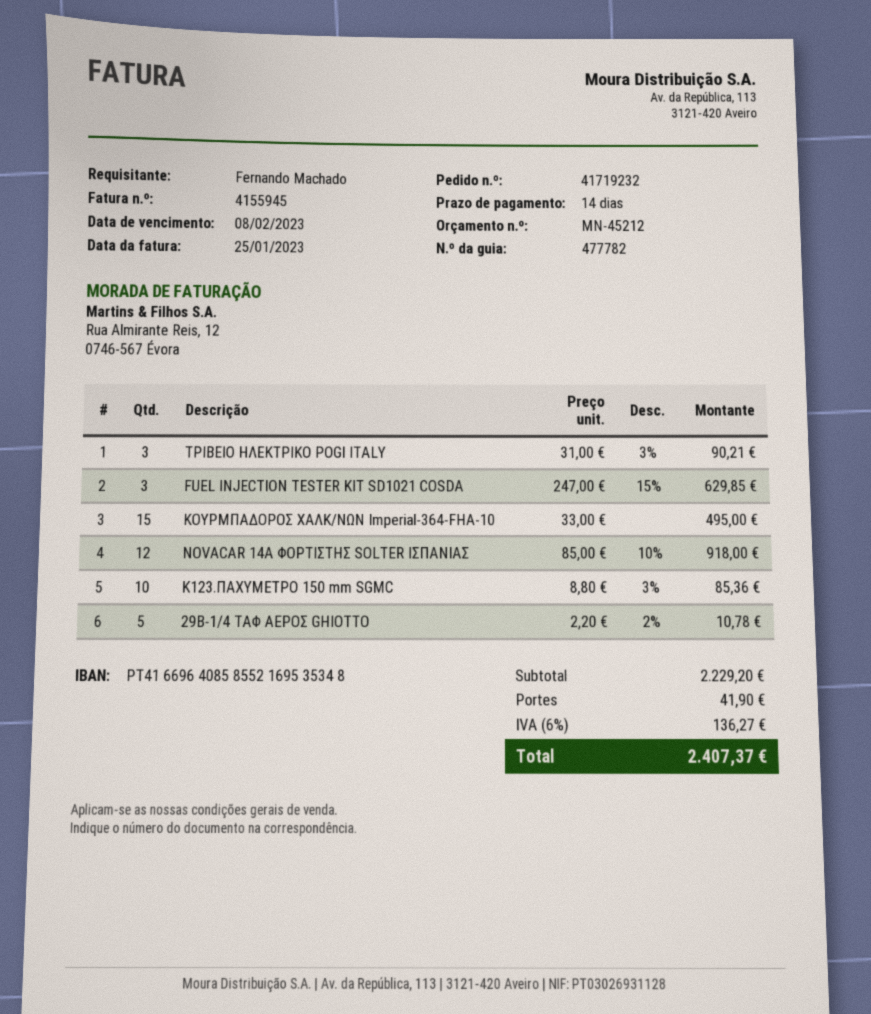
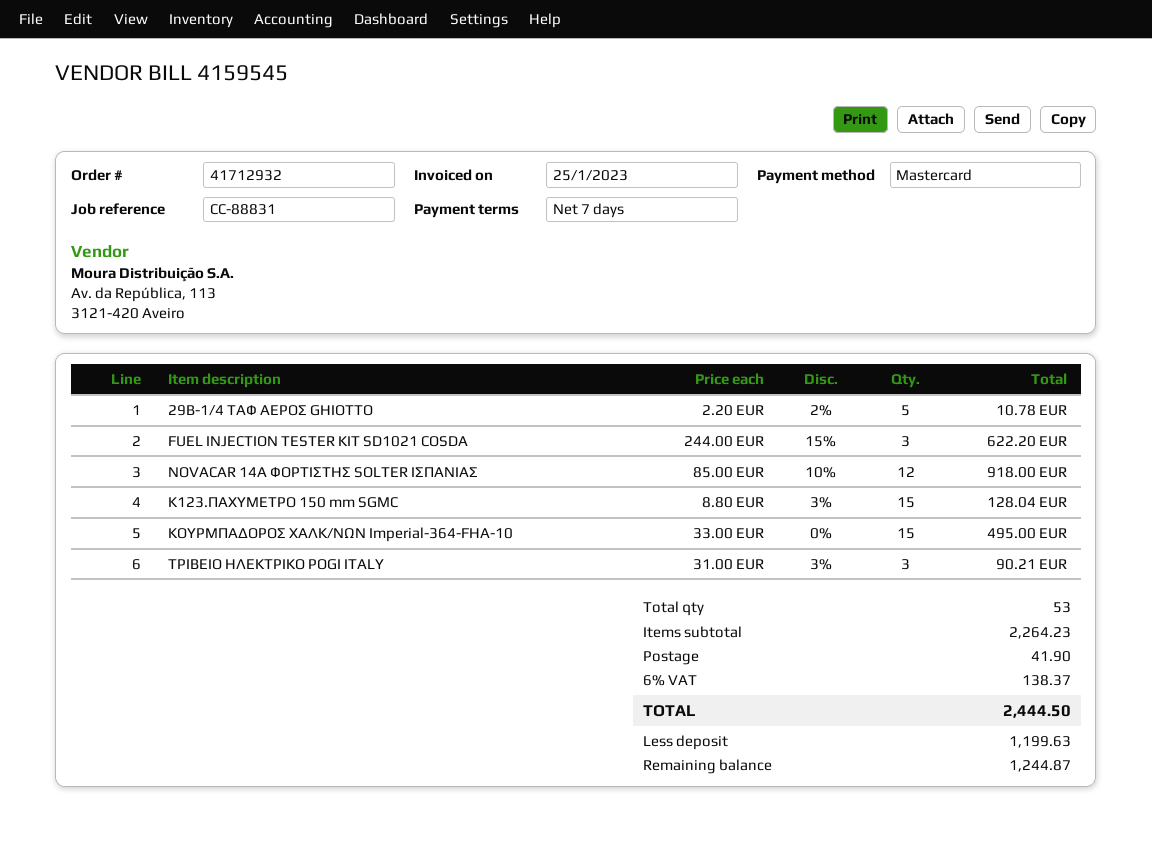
order number: 41719232 -> 41712932
invoice number: 4155945 -> 4159545
payment terms: 14 days -> 7 days
FUEL INJECTION TESTER KIT SD1021 COSDA: 3 x 247.00 - 15% = 629.85 -> 3 x 244.00 - 15% = 622.20
Κ123.ΠΑΧΥΜΕΤΡΟ 150 mm SGMC: 10 x 8.80 - 3% = 85.36 -> 15 x 8.80 - 3% = 128.04
subtotal: 2229.20 -> 2264.23
tax: 6% = 136.27 -> 6% = 138.37
total: 2407.37 -> 2444.50

